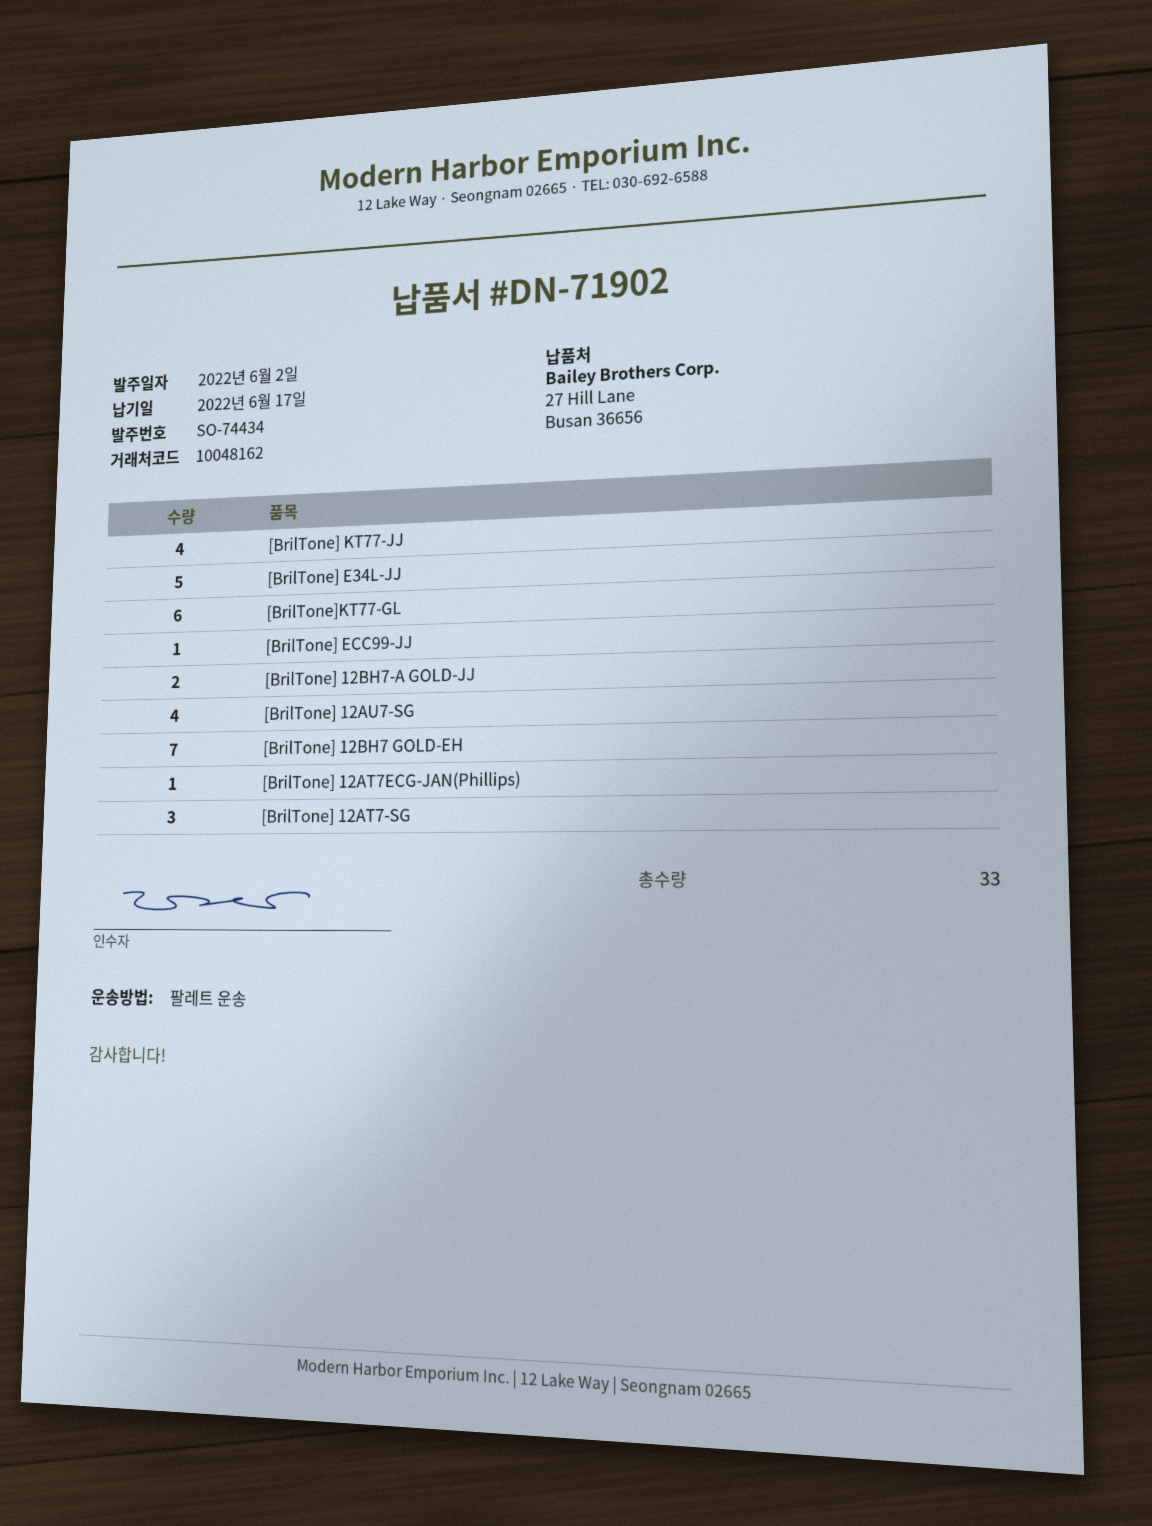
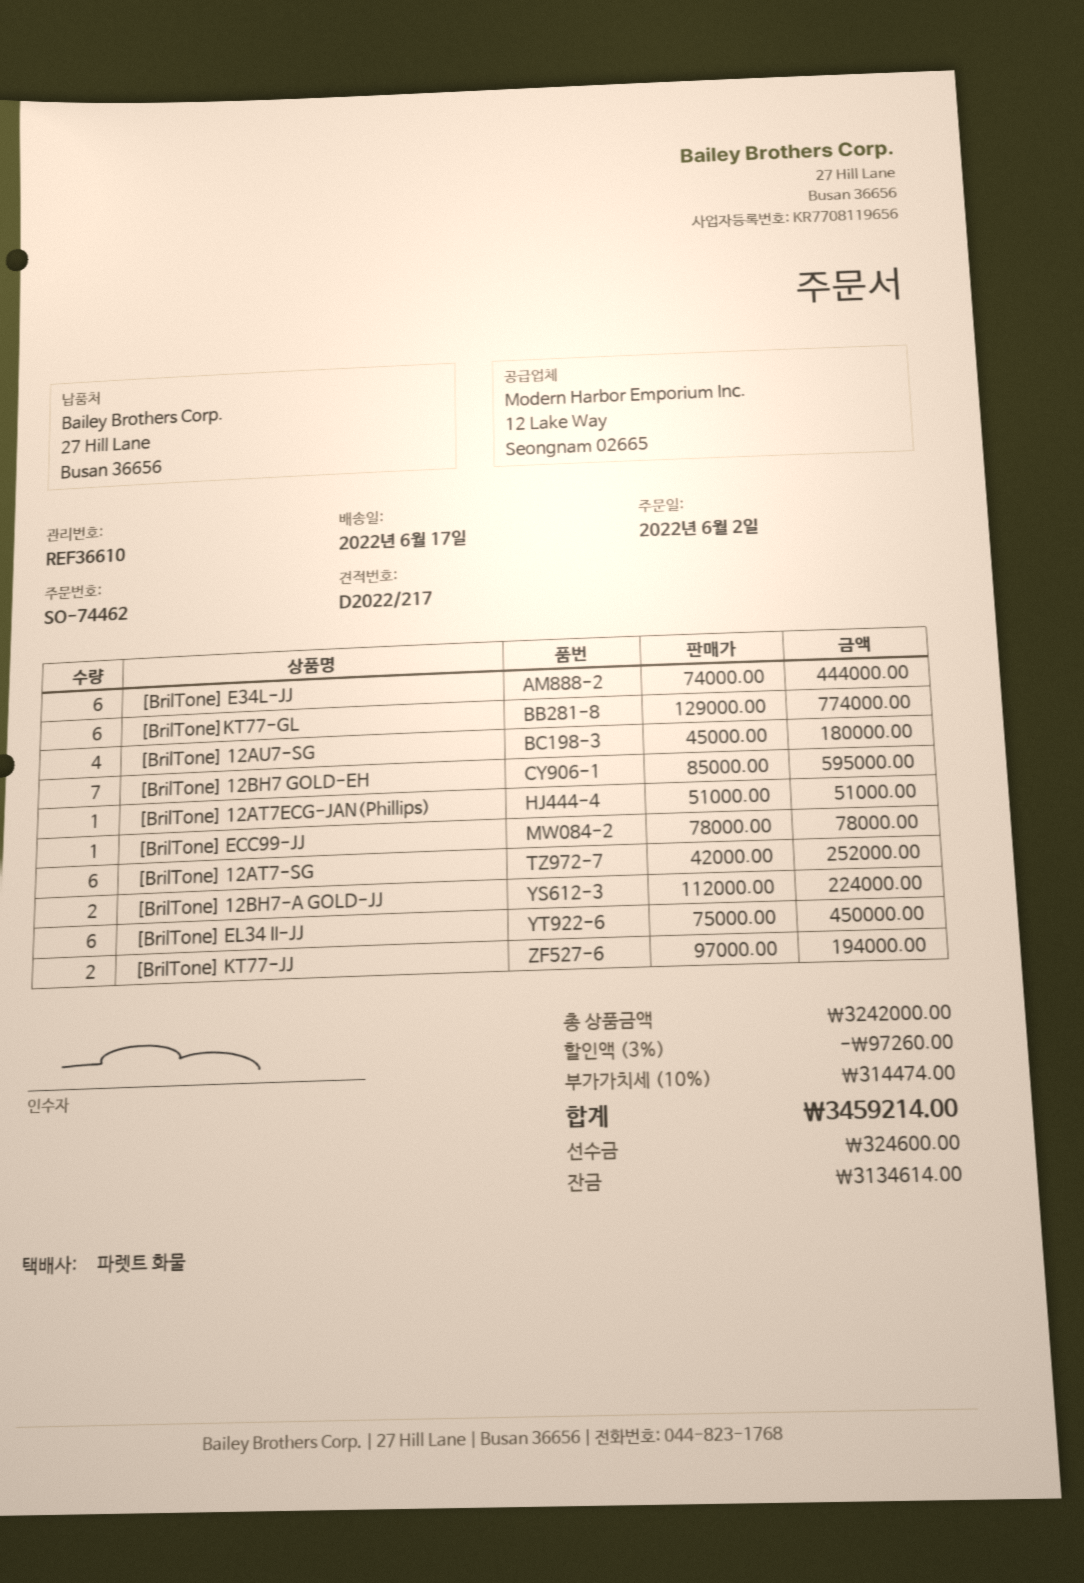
order number: SO-74434 -> SO-74462
[BrilTone] KT77-JJ: 4 -> 2
[BrilTone] E34L-JJ: 5 -> 6
[BrilTone] 12AT7-SG: 3 -> 6
[BrilTone] EL34 II-JJ: none -> 6

